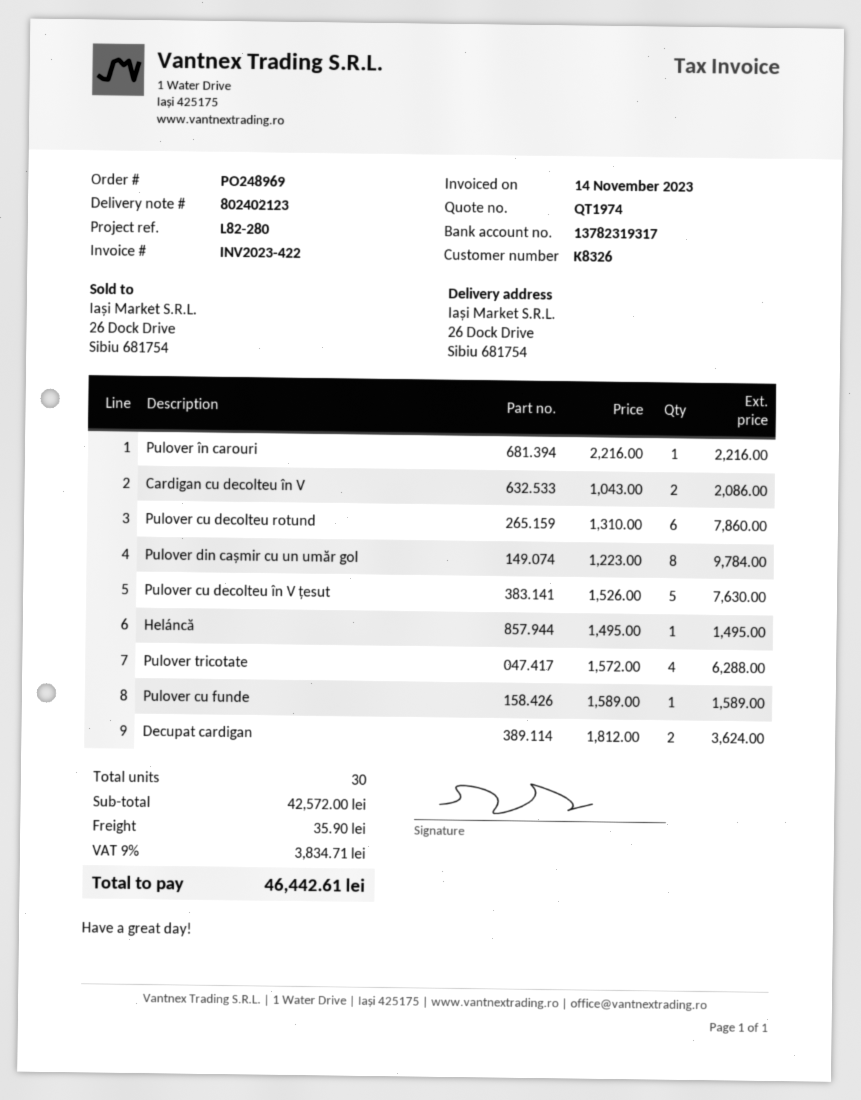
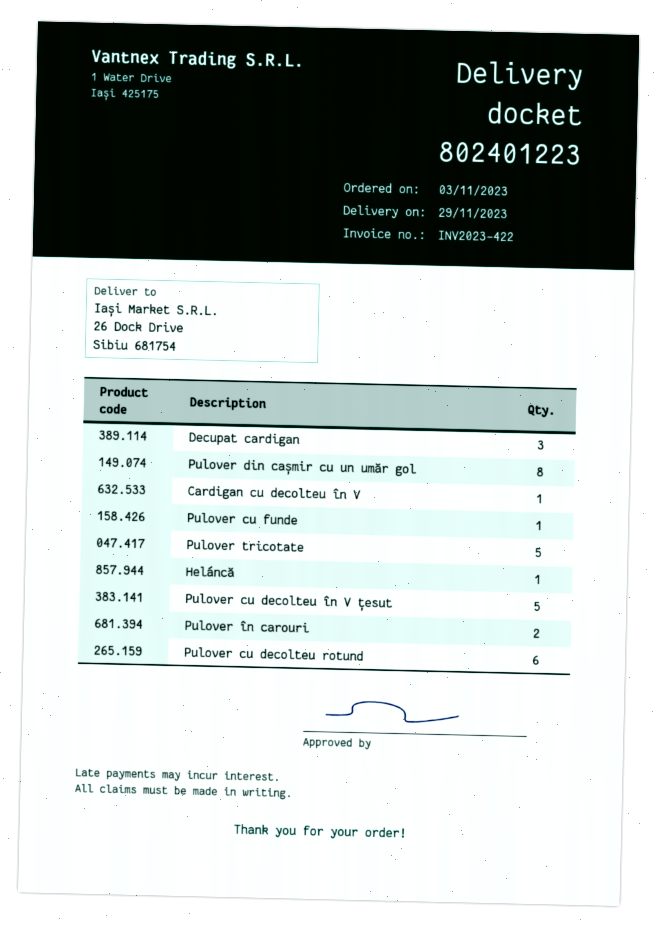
delivery note number: 802402123 -> 802401223
Pulover în carouri: 1 -> 2
Cardigan cu decolteu în V: 2 -> 1
Pulover tricotate: 4 -> 5
Decupat cardigan: 2 -> 3

